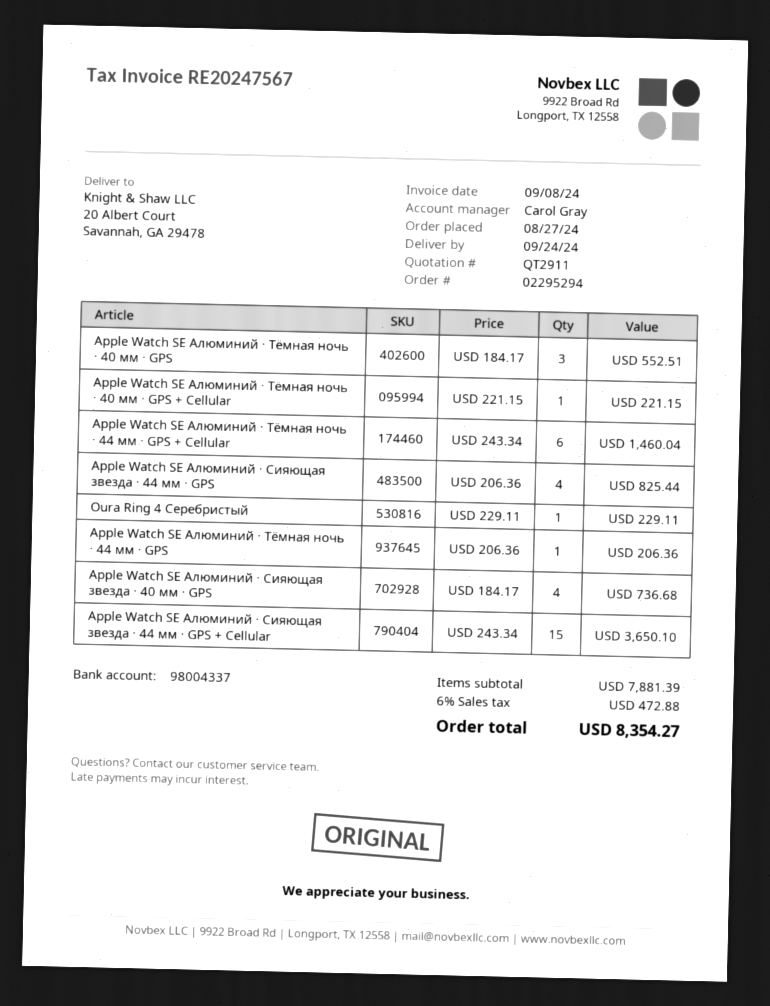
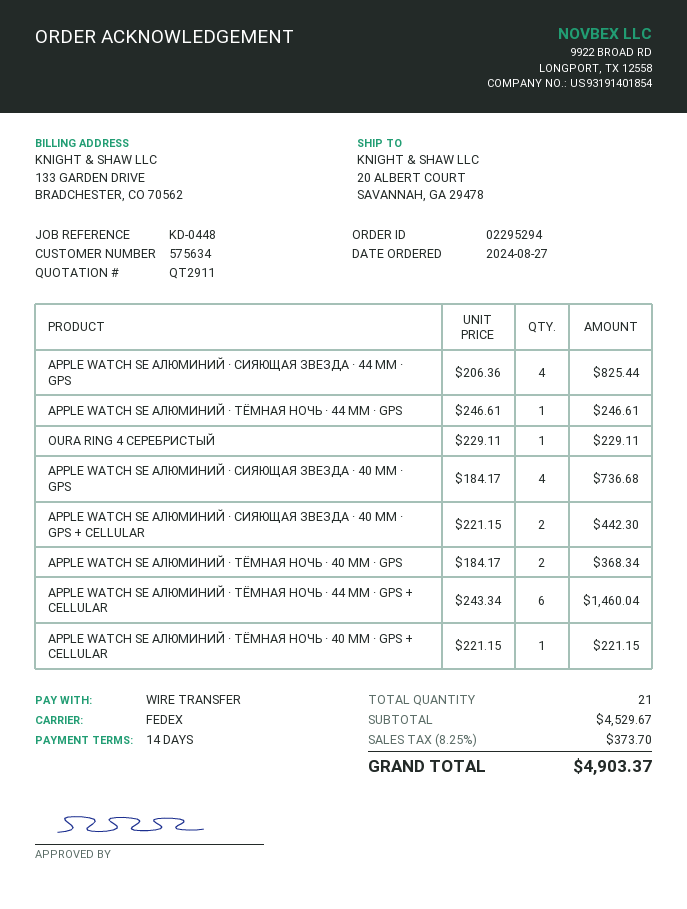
Apple Watch SE Алюминий · Тёмная ночь · 40 мм · GPS: 3 x 184.17 = 552.51 -> 2 x 184.17 = 368.34
Apple Watch SE Алюминий · Тёмная ночь · 44 мм · GPS: 1 x 206.36 = 206.36 -> 1 x 246.61 = 246.61
Apple Watch SE Алюминий · Сияющая звезда · 44 мм · GPS + Cellular: 15 x 243.34 = 3650.10 -> none
APPLE WATCH SE АЛЮМИНИЙ · СИЯЮЩАЯ ЗВЕЗДА · 40 ММ · GPS + CELLULAR: none -> 2 x 221.15 = 442.30
subtotal: 7881.39 -> 4529.67
tax: 6% = 472.88 -> 8.25% = 373.70
total: 8354.27 -> 4903.37

